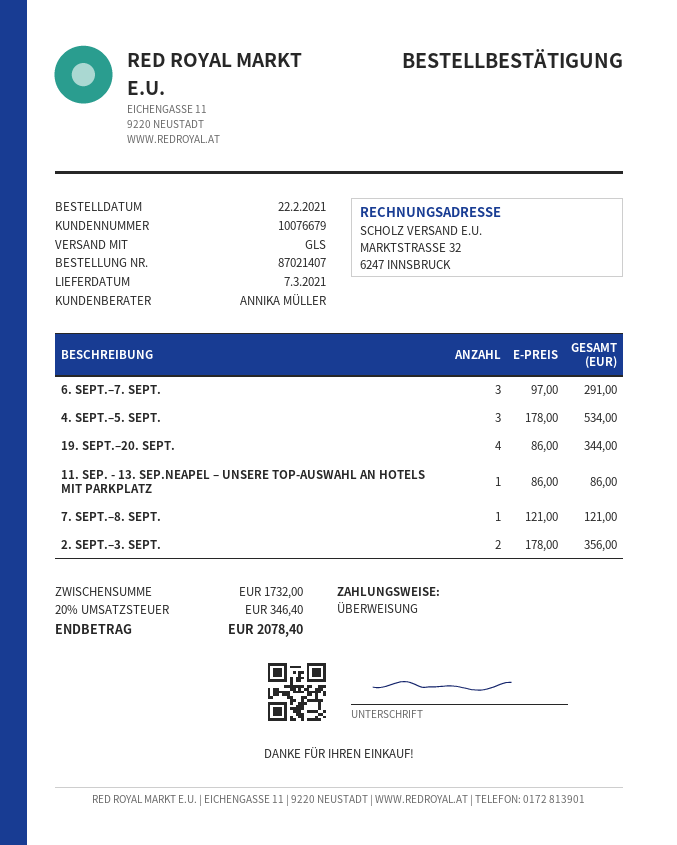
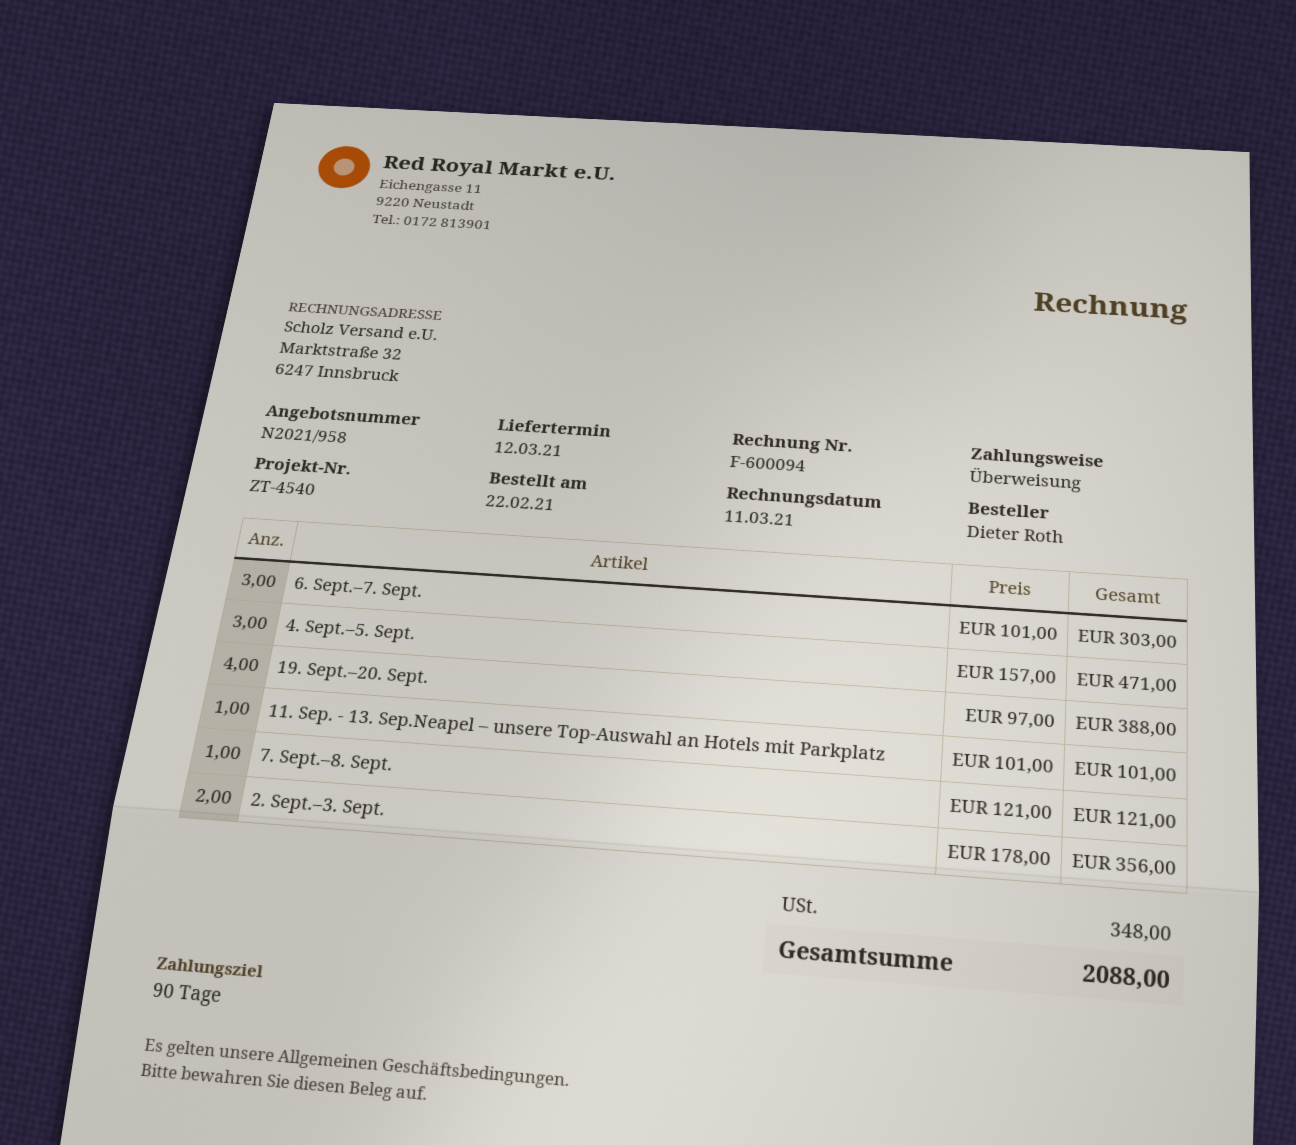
delivery date: 2021-03-07 -> 2021-03-12
6. SEPT.–7. SEPT.: 3 x 97.00 = 291.00 -> 3 x 101.00 = 303.00
4. SEPT.–5. SEPT.: 3 x 178.00 = 534.00 -> 3 x 157.00 = 471.00
19. SEPT.–20. SEPT.: 4 x 86.00 = 344.00 -> 4 x 97.00 = 388.00
11. SEP. - 13. SEP.NEAPEL – UNSERE TOP-AUSWAHL AN HOTELS MIT PARKPLATZ: 1 x 86.00 = 86.00 -> 1 x 101.00 = 101.00
tax: 346.40 -> 348.00
total: 2078.40 -> 2088.00

